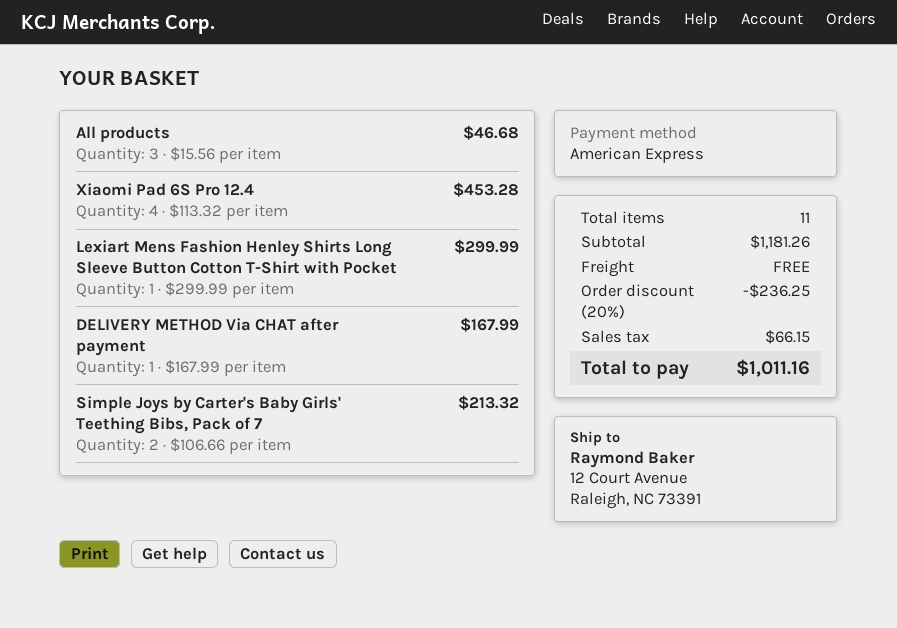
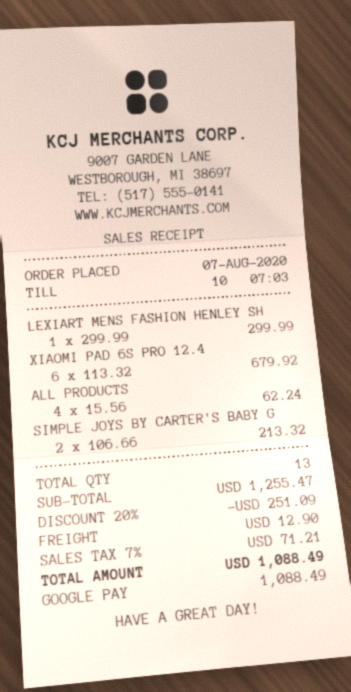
payment method: American Express -> Google Pay
All products: 3 x 15.56 = 46.68 -> 4 x 15.56 = 62.24
Xiaomi Pad 6S Pro 12.4: 4 x 113.32 = 453.28 -> 6 x 113.32 = 679.92
DELIVERY METHOD Via CHAT after payment: 1 x 167.99 = 167.99 -> none
total quantity: 11 -> 13
subtotal: 1181.26 -> 1255.47
discount: 20% = 236.25 -> 20% = 251.09
shipping: 0.00 -> 12.90
tax: 66.15 -> 71.21
total: 1011.16 -> 1088.49

